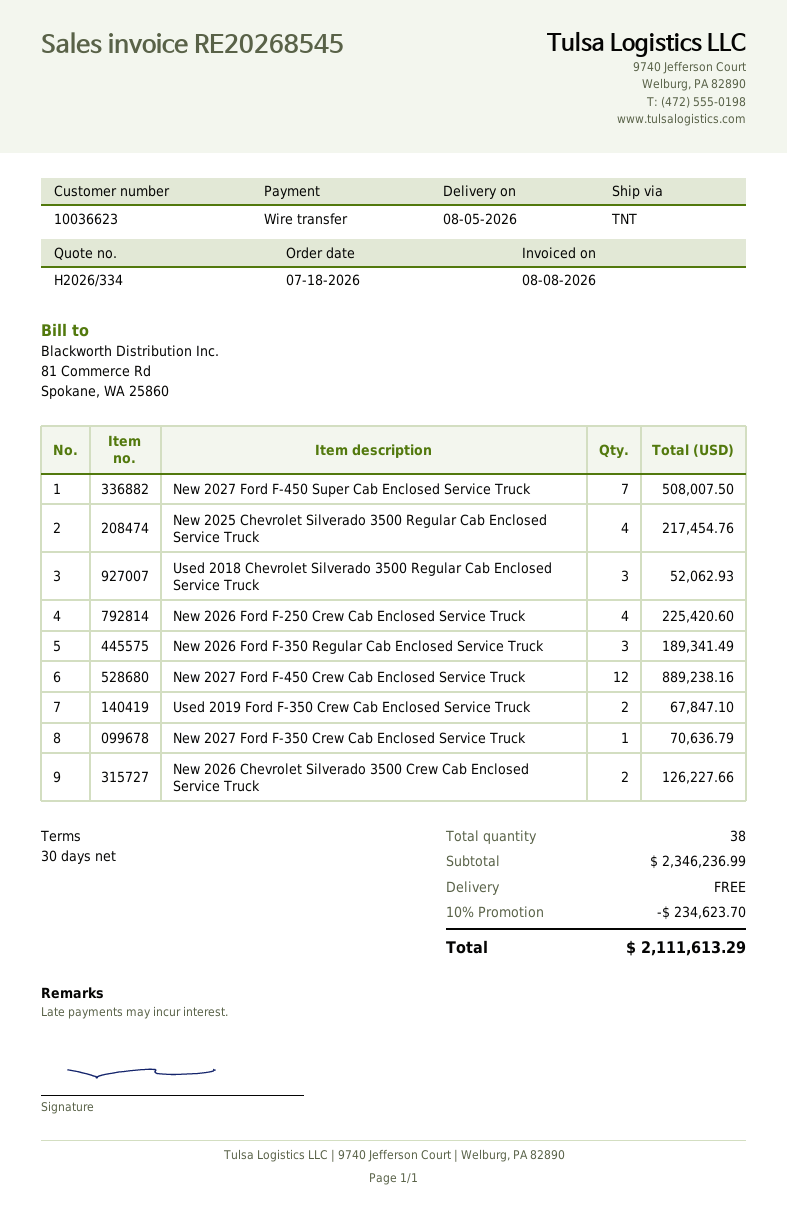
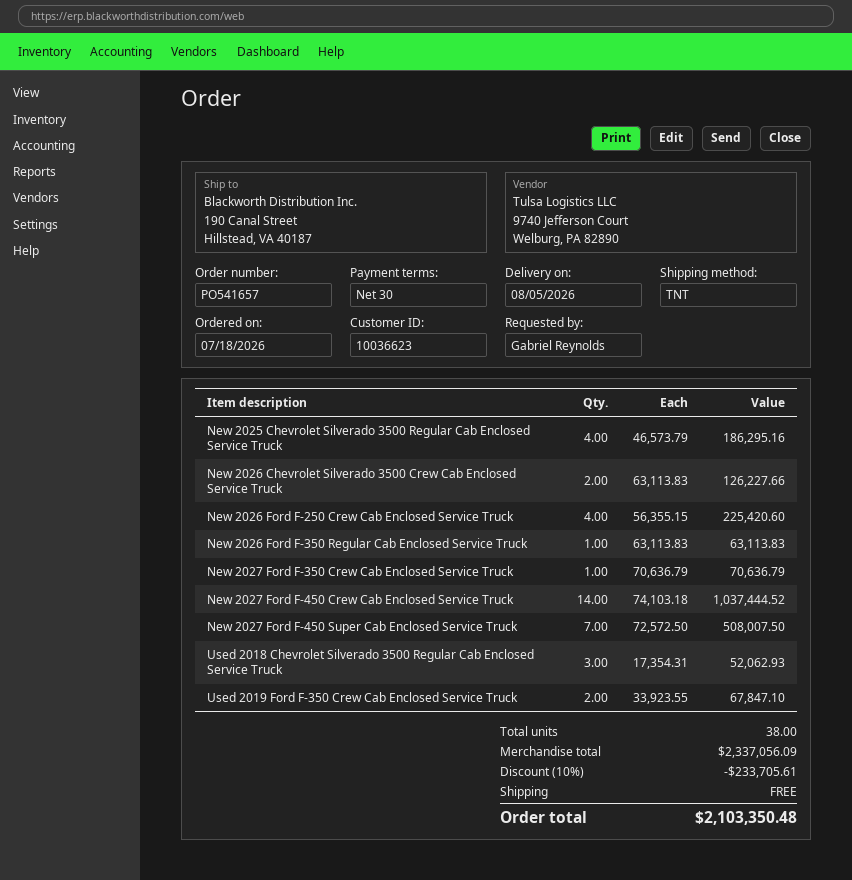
New 2025 Chevrolet Silverado 3500 Regular Cab Enclosed Service Truck: 4 for 217454.76 -> 4 for 186295.16
New 2026 Ford F-350 Regular Cab Enclosed Service Truck: 3 for 189341.49 -> 1 for 63113.83
New 2027 Ford F-450 Crew Cab Enclosed Service Truck: 12 for 889238.16 -> 14 for 1037444.52
subtotal: 2346236.99 -> 2337056.09
discount: 10% = 234623.70 -> 10% = 233705.61
total: 2111613.29 -> 2103350.48

